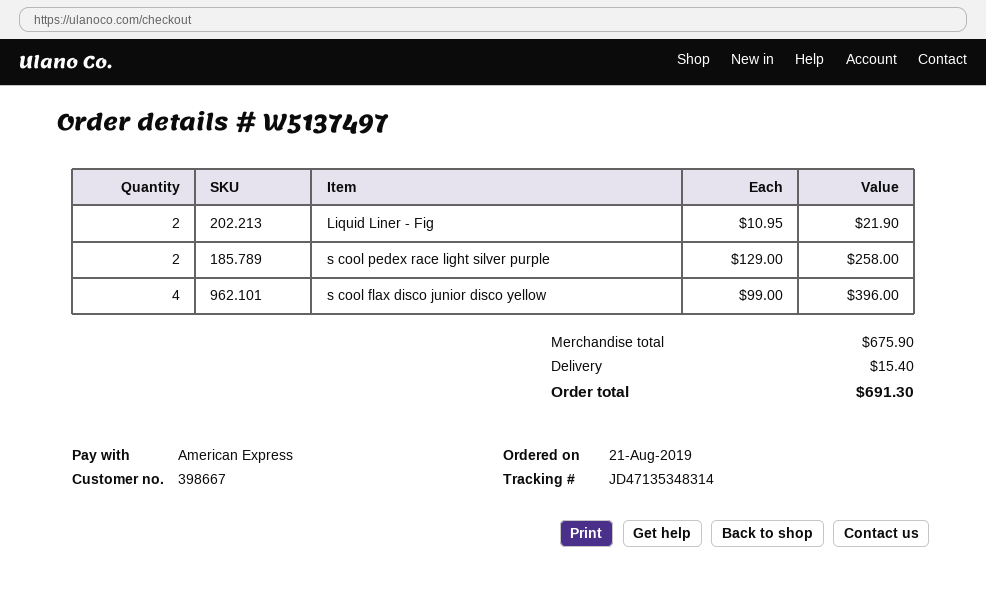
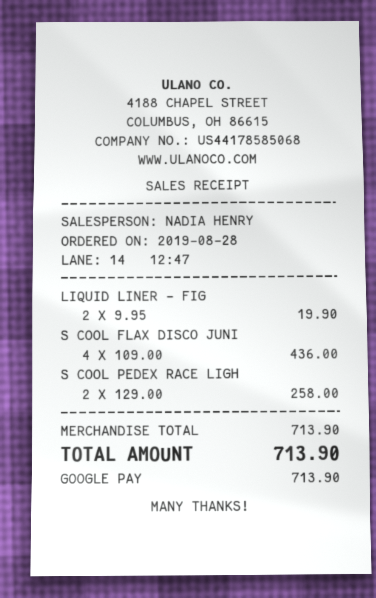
order date: 2019-08-21 -> 2019-08-28
payment method: American Express -> Google Pay
Liquid Liner - Fig: 2 x 10.95 = 21.90 -> 2 x 9.95 = 19.90
s cool flax disco junior disco yellow: 4 x 99.00 = 396.00 -> 4 x 109.00 = 436.00
subtotal: 675.90 -> 713.90
shipping: 15.40 -> none
total: 691.30 -> 713.90

